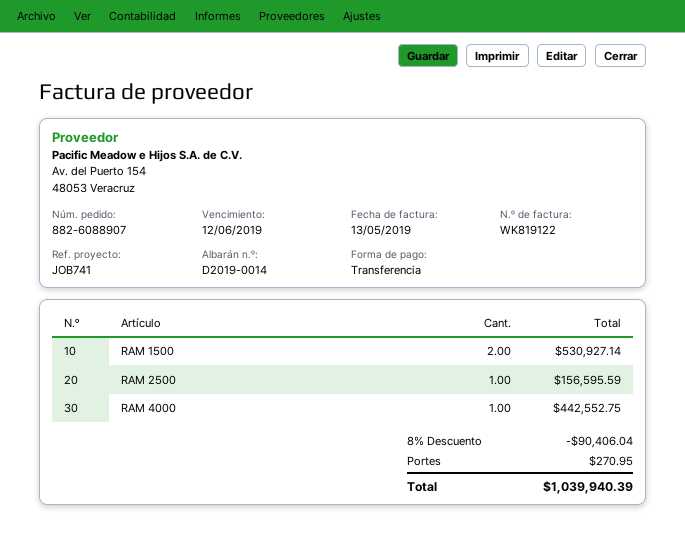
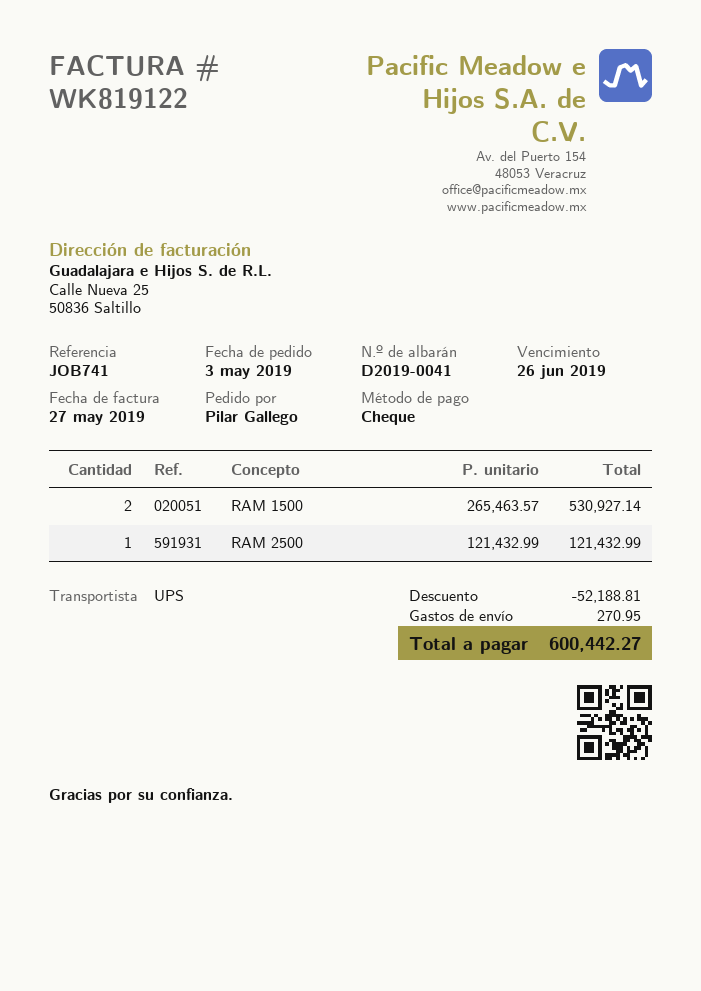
delivery note number: D2019-0014 -> D2019-0041
invoice date: 2019-05-13 -> 2019-05-27
due date: 2019-06-12 -> 2019-06-26
payment method: bank transfer -> cheque
RAM 2500: 1 for 156595.59 -> 1 for 121432.99
RAM 4000: 1 for 442552.75 -> none
discount: 90406.04 -> 52188.81
total: 1039940.39 -> 600442.27

